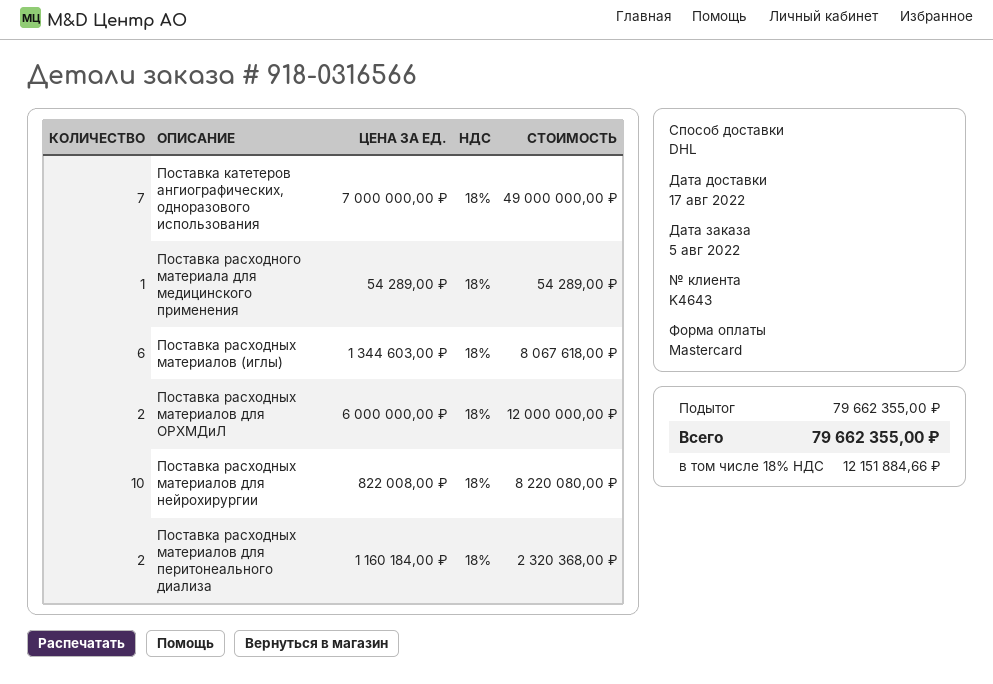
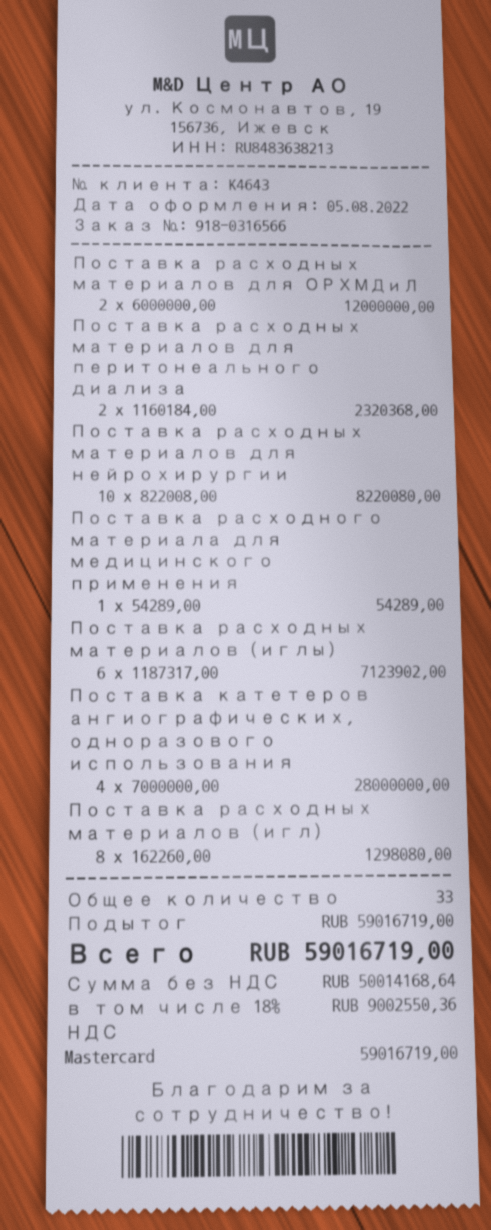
Поставка катетеров ангиографических, одноразового использования: 7 x 7000000.00 = 49000000.00 -> 4 x 7000000.00 = 28000000.00
Поставка расходных материалов (иглы): 6 x 1344603.00 = 8067618.00 -> 6 x 1187317.00 = 7123902.00
Поставка расходных материалов (игл): none -> 8 x 162260.00 = 1298080.00
subtotal: 79662355.00 -> 59016719.00
tax: 18% = 12151884.66 -> 18% = 9002550.36
total: 79662355.00 -> 59016719.00

